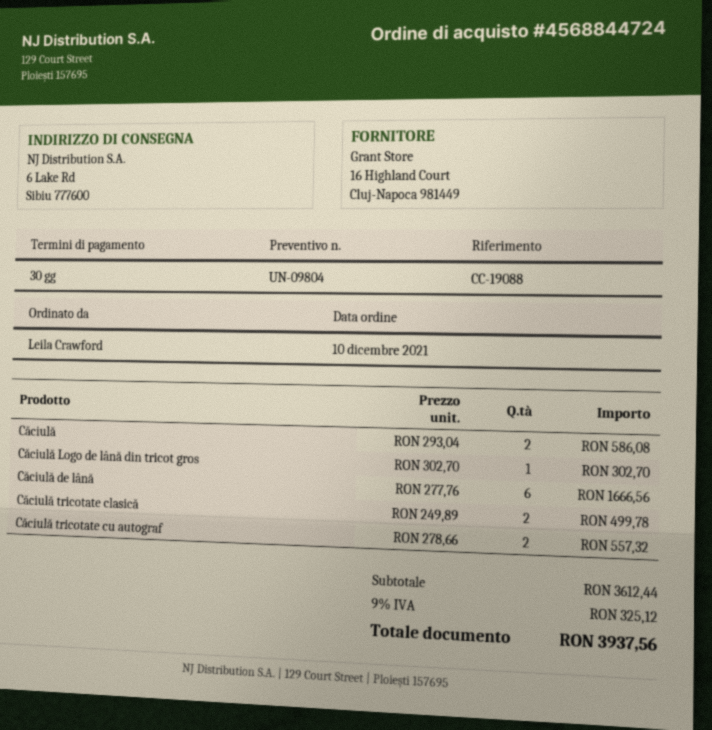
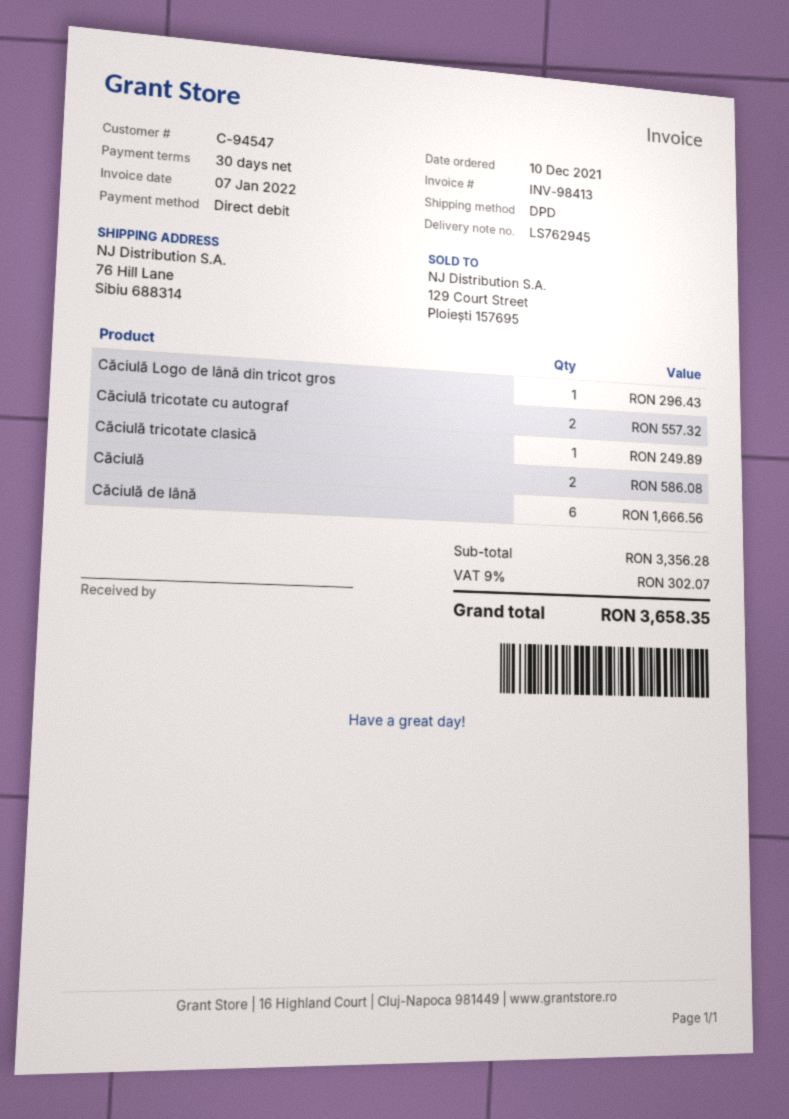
ship to: 6 Lake Rd, Sibiu 777600 -> 76 Hill Lane, Sibiu 688314
Căciulă Logo de lână din tricot gros: 1 for 302.70 -> 1 for 296.43
Căciulă tricotate clasică: 2 for 499.78 -> 1 for 249.89
subtotal: 3612.44 -> 3356.28
tax: 9% = 325.12 -> 9% = 302.07
total: 3937.56 -> 3658.35

